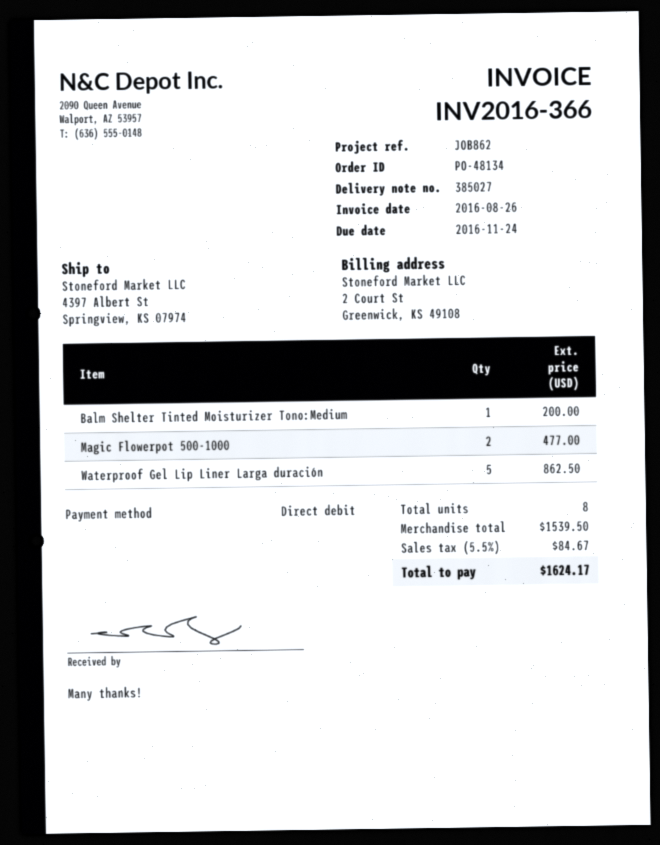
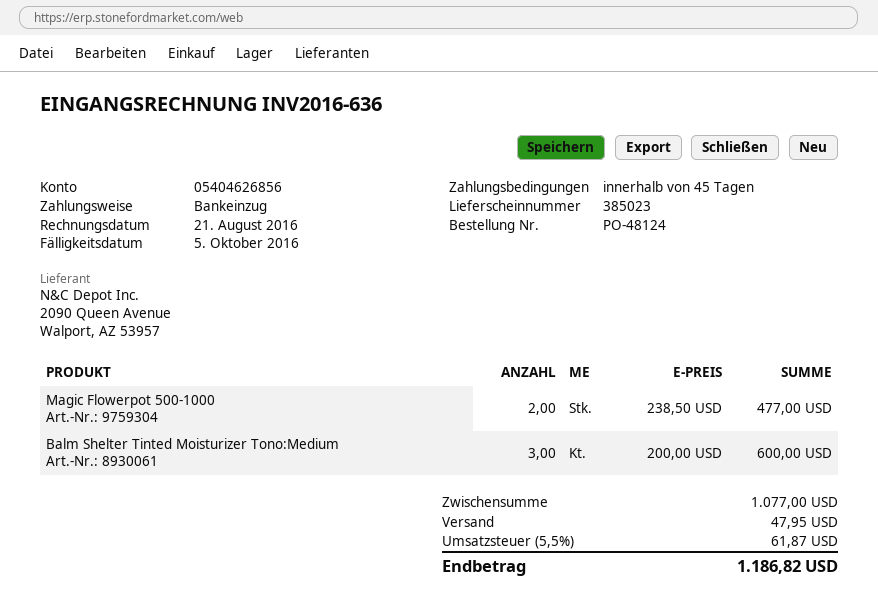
order number: PO-48134 -> PO-48124
delivery note number: 385027 -> 385023
invoice number: INV2016-366 -> INV2016-636
invoice date: 2016-08-26 -> 2016-08-21
due date: 2016-11-24 -> 2016-10-05
Balm Shelter Tinted Moisturizer Tono:Medium: 1 for 200.00 -> 3 for 600.00
Waterproof Gel Lip Liner Larga duración: 5 for 862.50 -> none
subtotal: 1539.50 -> 1077.00
shipping: none -> 47.95
tax: 5.5% = 84.67 -> 5.5% = 61.87
total: 1624.17 -> 1186.82

